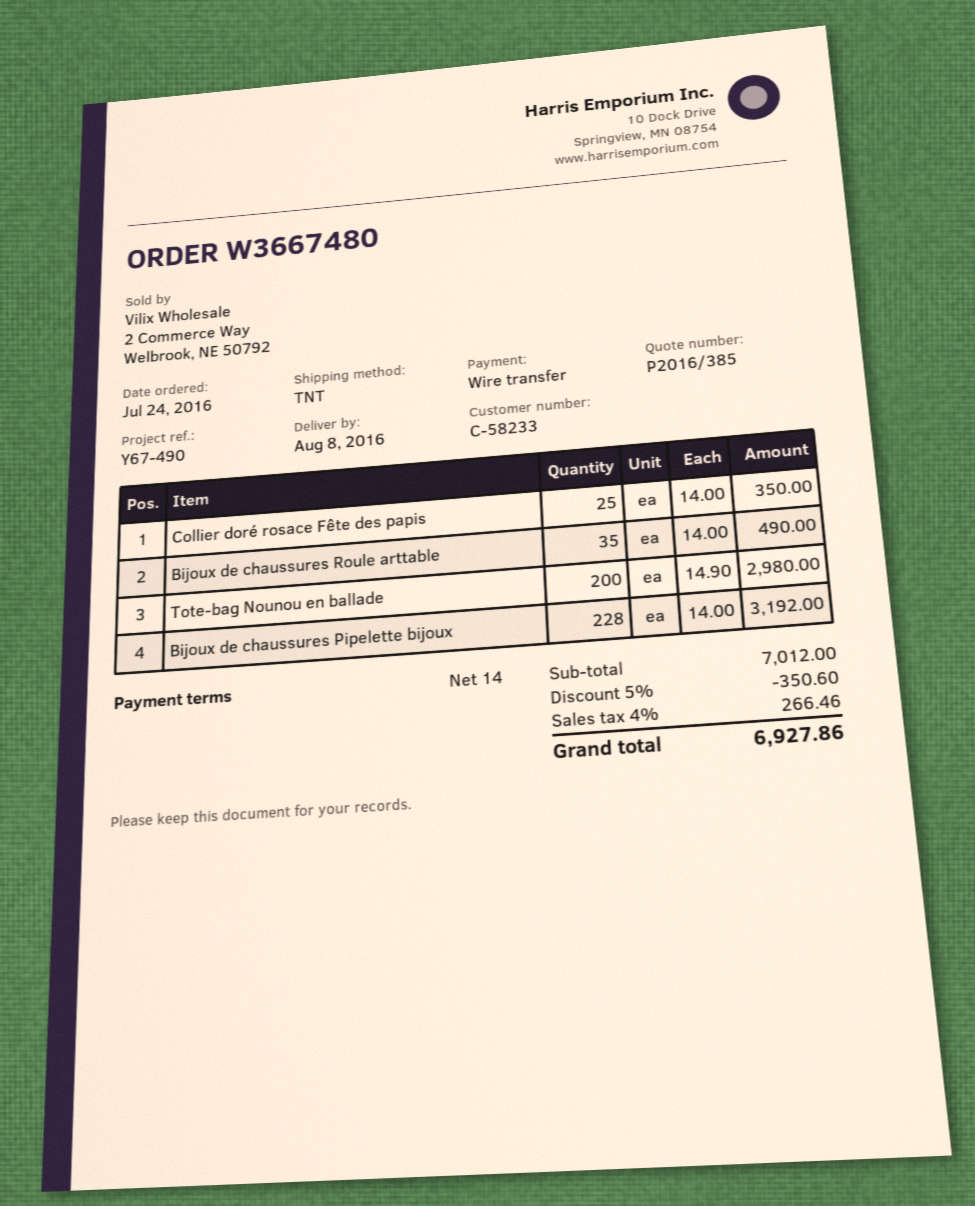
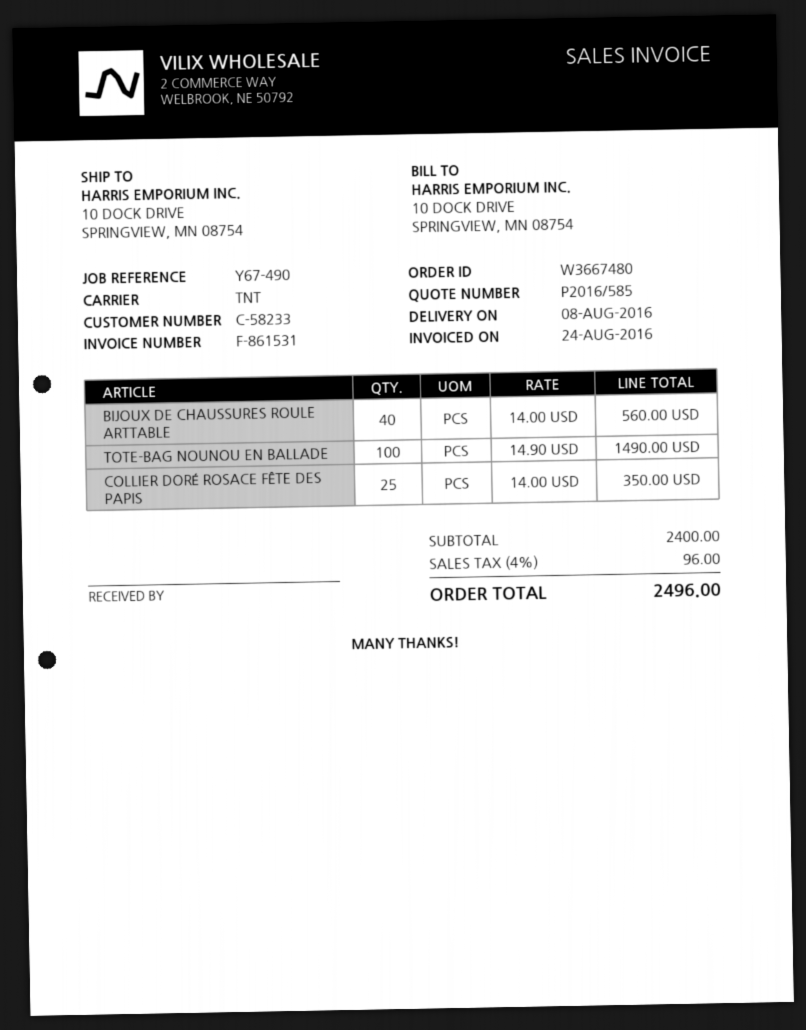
quote number: P2016/385 -> P2016/585
Bijoux de chaussures Roule arttable: 35 x 14.00 = 490.00 -> 40 x 14.00 = 560.00
Tote-bag Nounou en ballade: 200 x 14.90 = 2980.00 -> 100 x 14.90 = 1490.00
Bijoux de chaussures Pipelette bijoux: 228 x 14.00 = 3192.00 -> none
subtotal: 7012.00 -> 2400.00
discount: 5% = 350.60 -> none
tax: 4% = 266.46 -> 4% = 96.00
total: 6927.86 -> 2496.00

